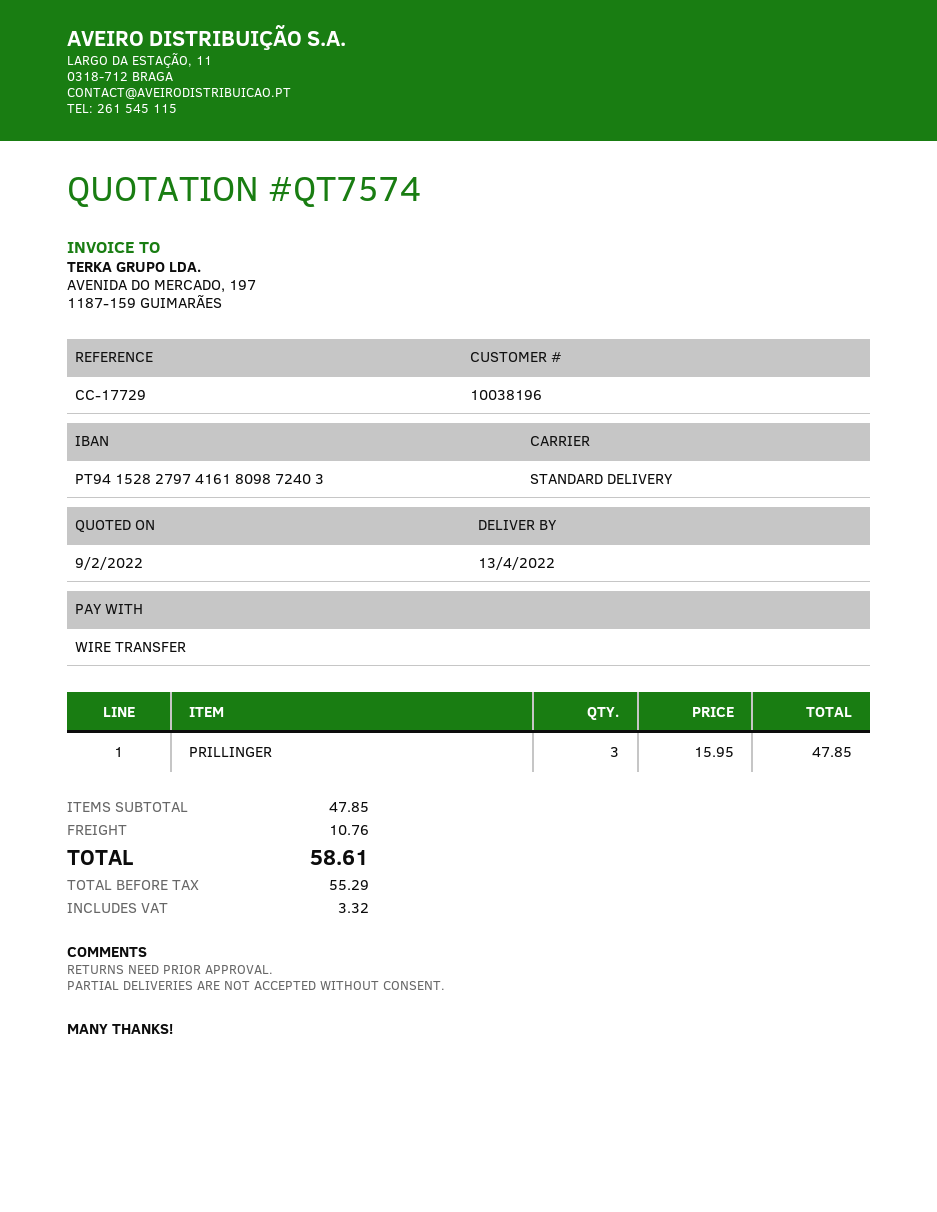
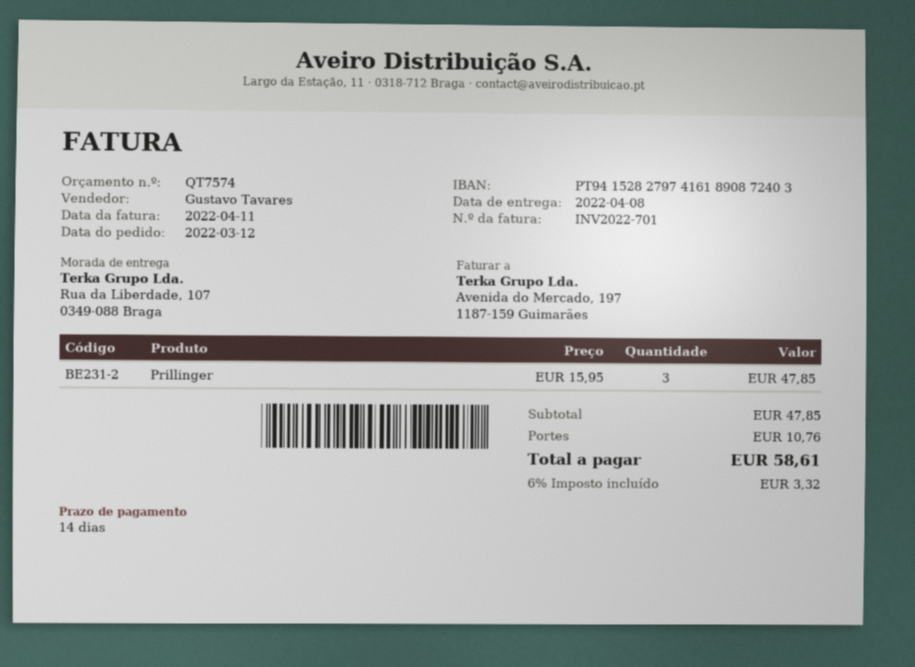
delivery date: 2022-04-13 -> 2022-04-08
bank account: PT94152827974161809872403 -> PT94152827974161890872403

